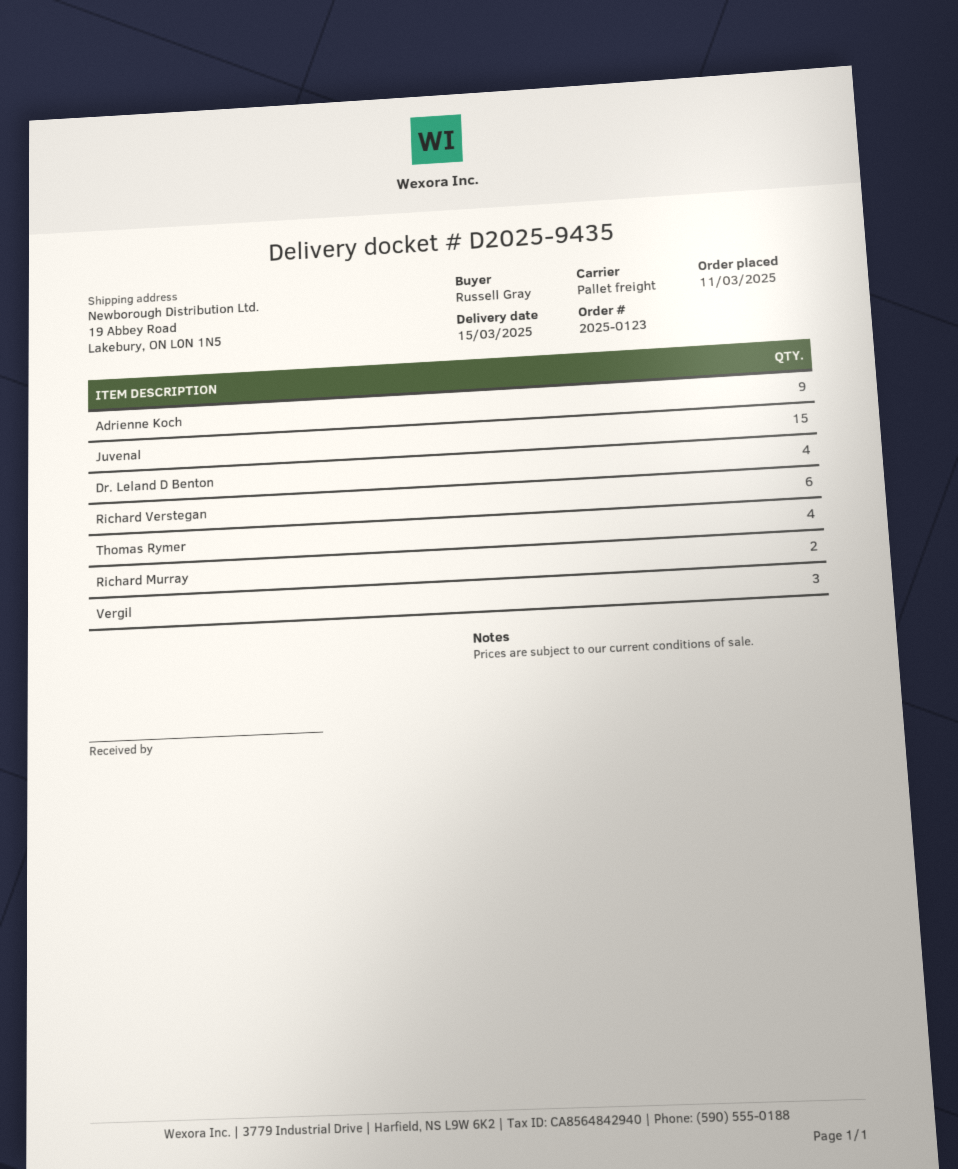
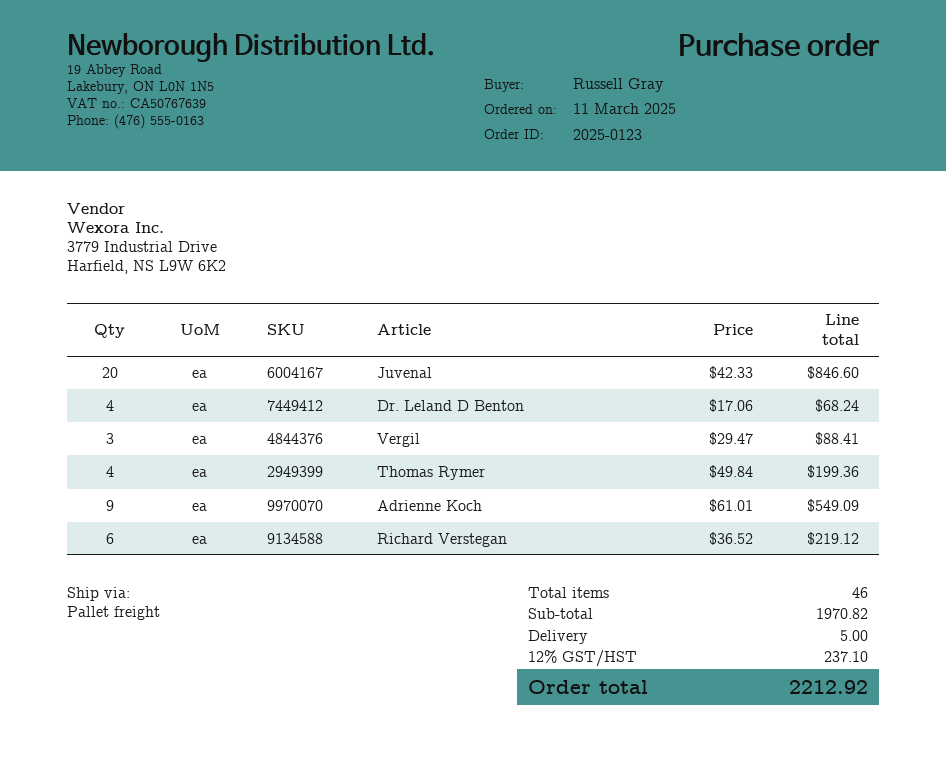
Juvenal: 15 -> 20
Richard Murray: 2 -> none

